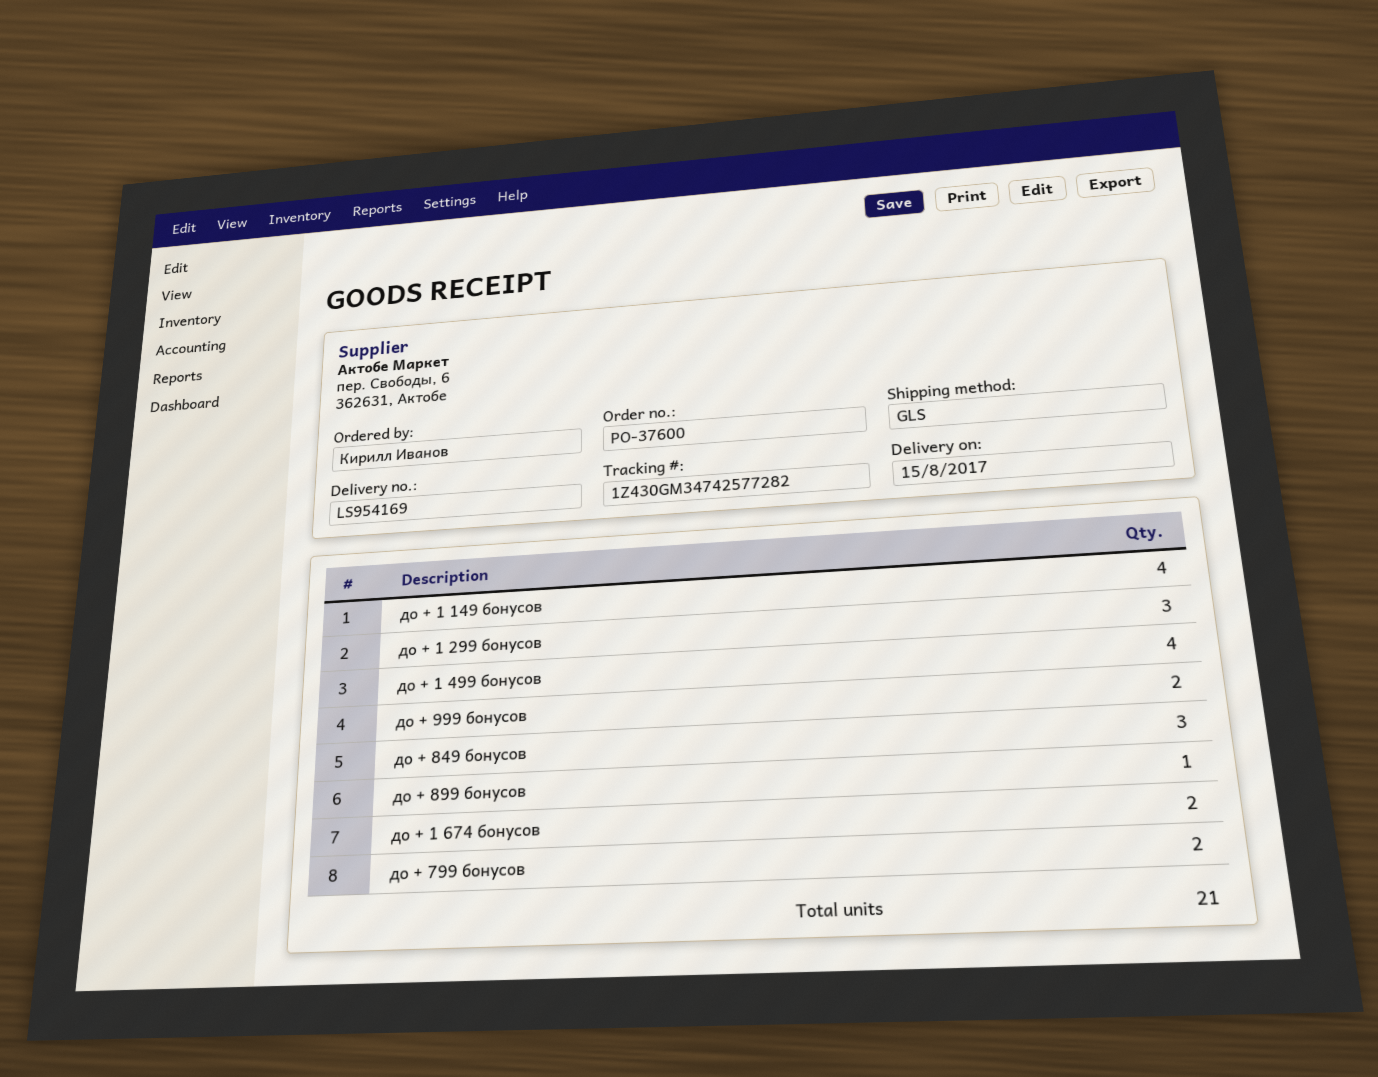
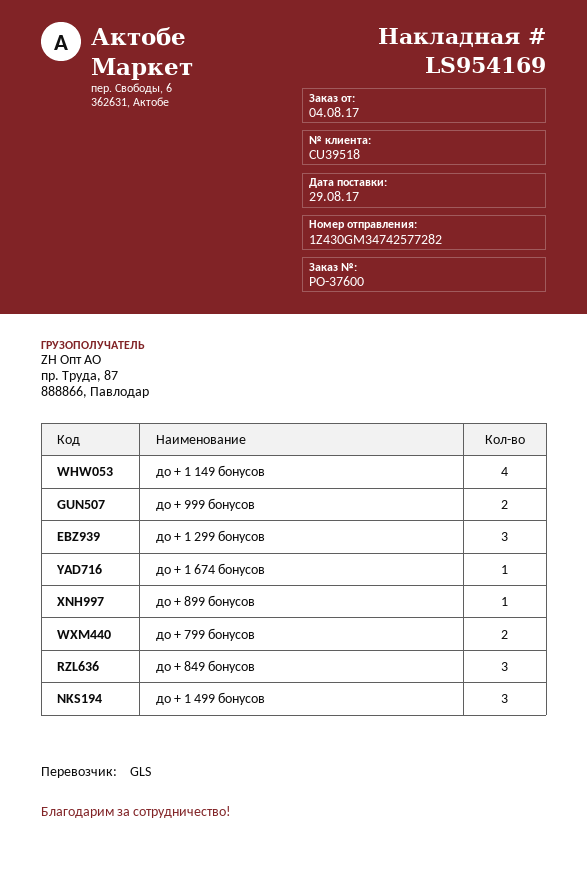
delivery date: 2017-08-15 -> 2017-08-29
до + 1 499 бонусов: 4 -> 3
до + 1 674 бонусов: 2 -> 1

